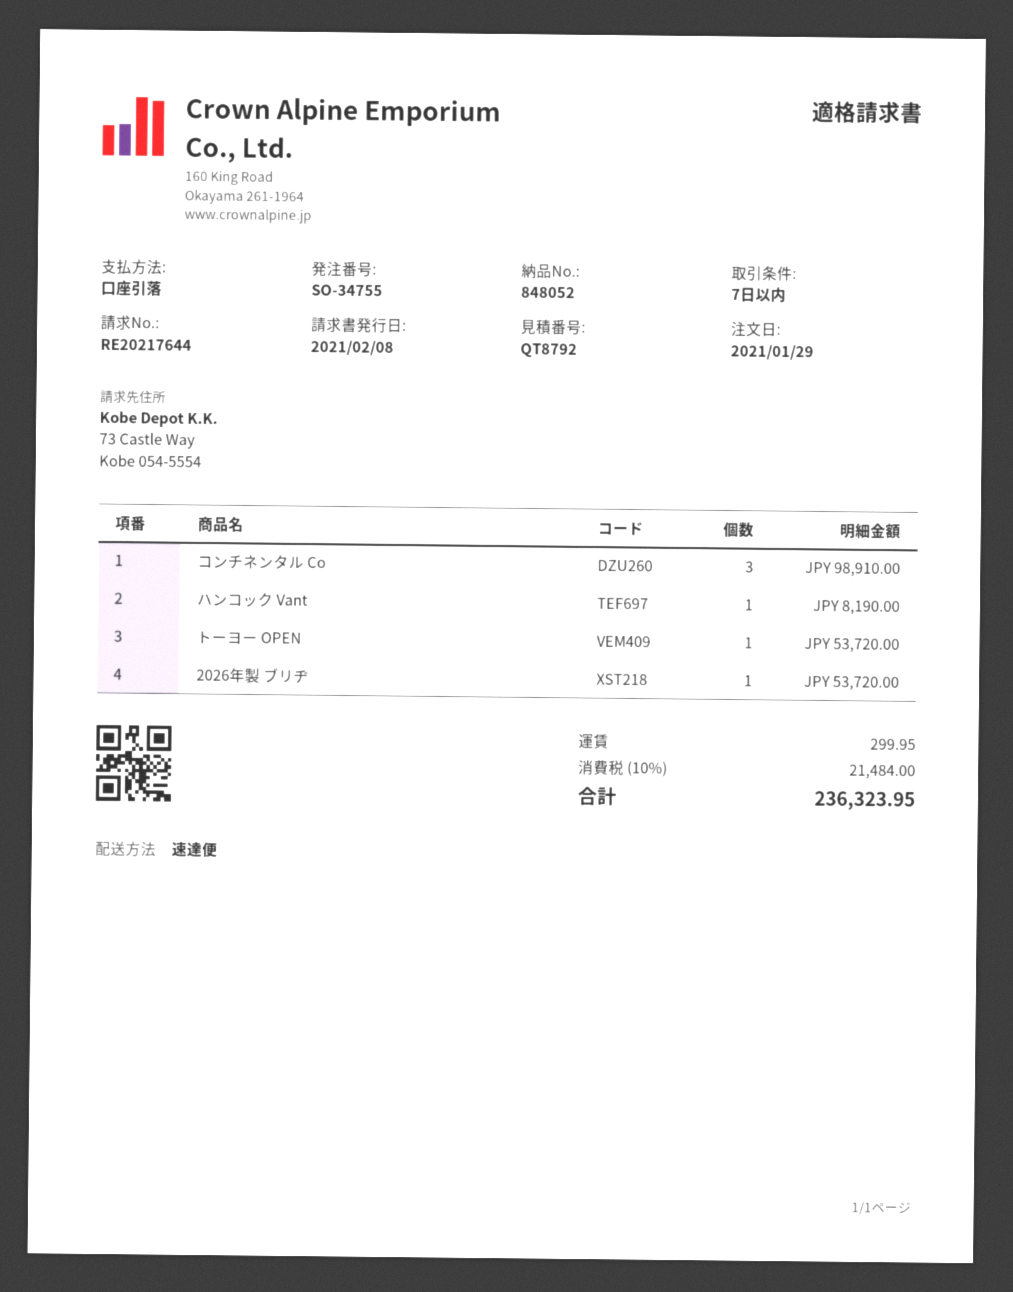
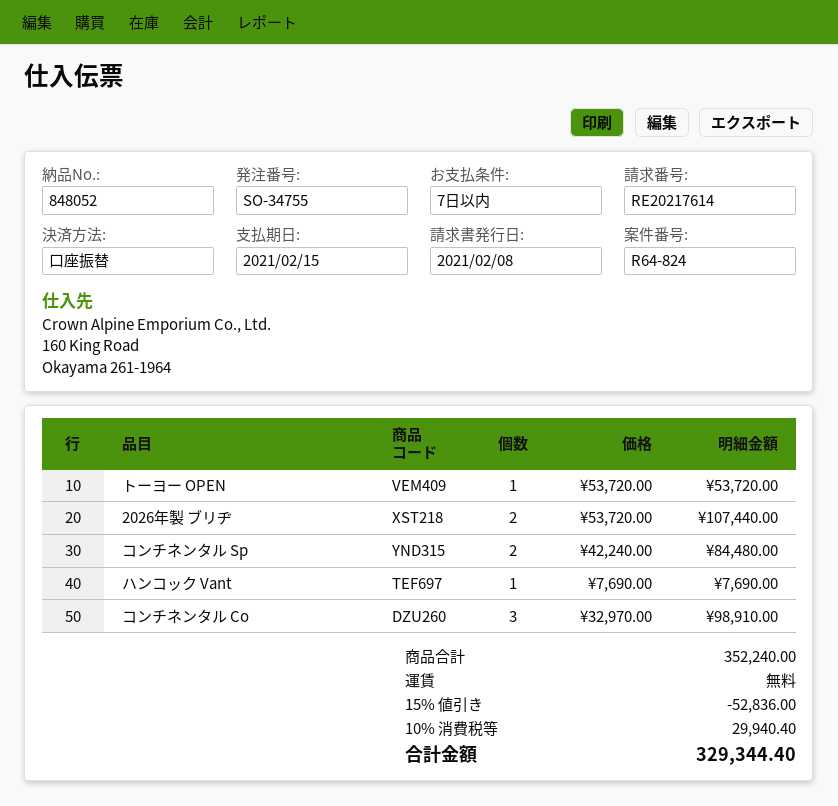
invoice number: RE20217644 -> RE20217614
ハンコック Vant: 1 for 8190.00 -> 1 for 7690.00
2026年製 ブリヂ: 1 for 53720.00 -> 2 for 107440.00
コンチネンタル Sp: none -> 2 for 84480.00
discount: none -> 15% = 52836.00
shipping: 299.95 -> 0.00
tax: 10% = 21484.00 -> 10% = 29940.40
total: 236323.95 -> 329344.40

